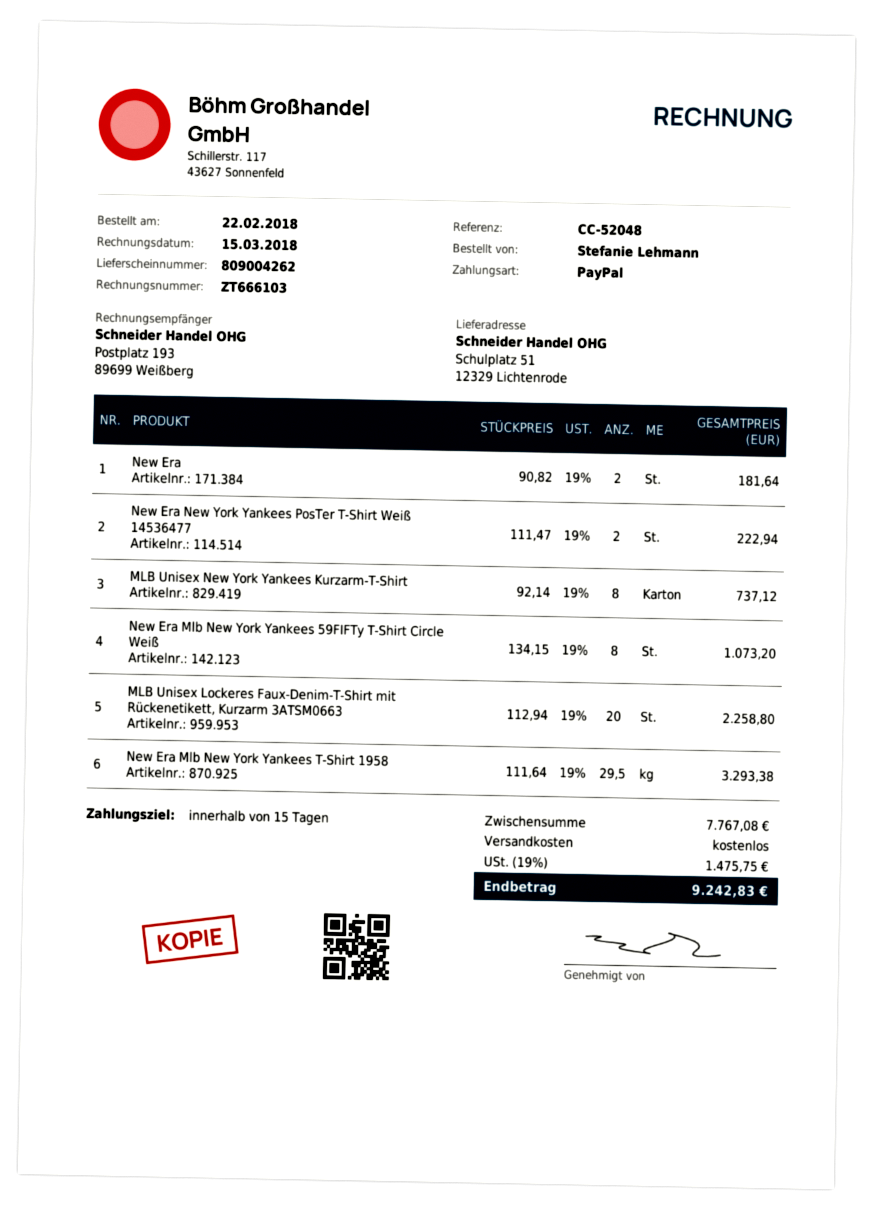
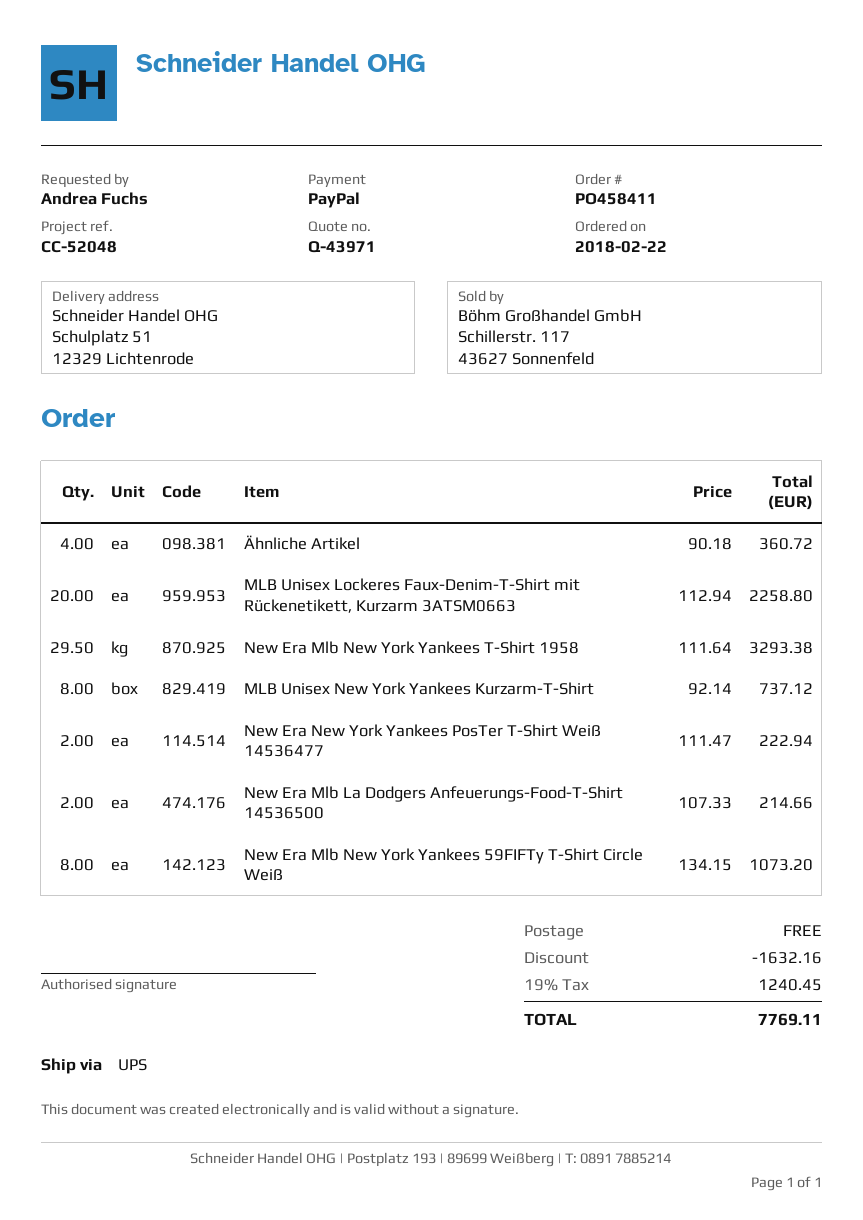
ordered by: Stefanie Lehmann -> Andrea Fuchs
New Era: 2 x 90.82 = 181.64 -> none
Ähnliche Artikel: none -> 4 x 90.18 = 360.72
New Era Mlb La Dodgers Anfeuerungs-Food-T-Shirt 14536500: none -> 2 x 107.33 = 214.66
discount: none -> 1632.16
tax: 19% = 1475.75 -> 19% = 1240.45
total: 9242.83 -> 7769.11

